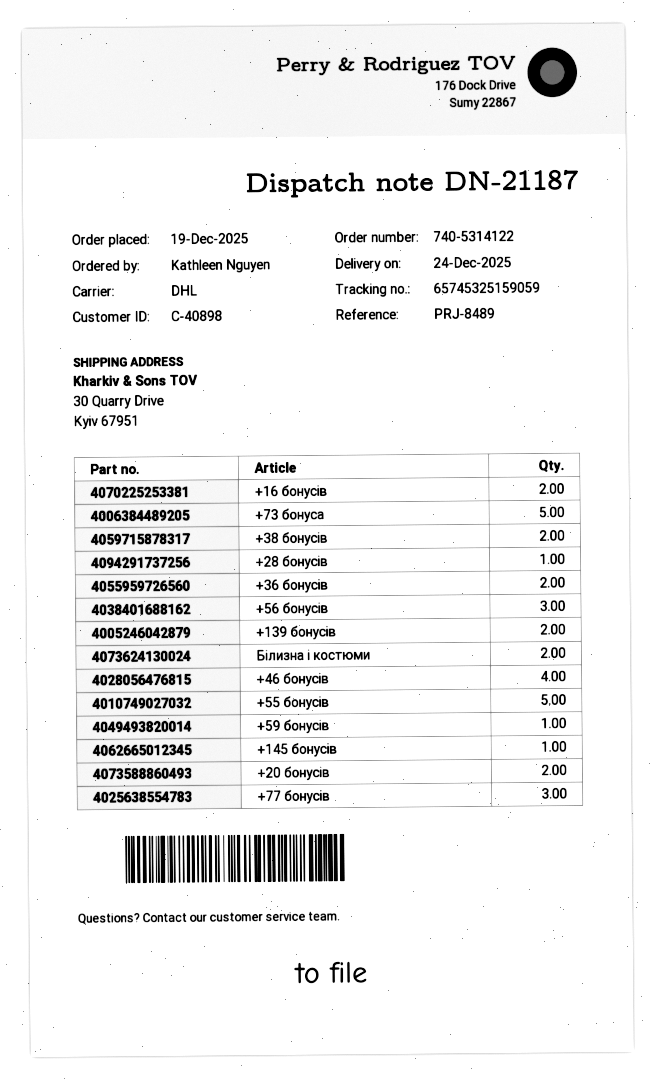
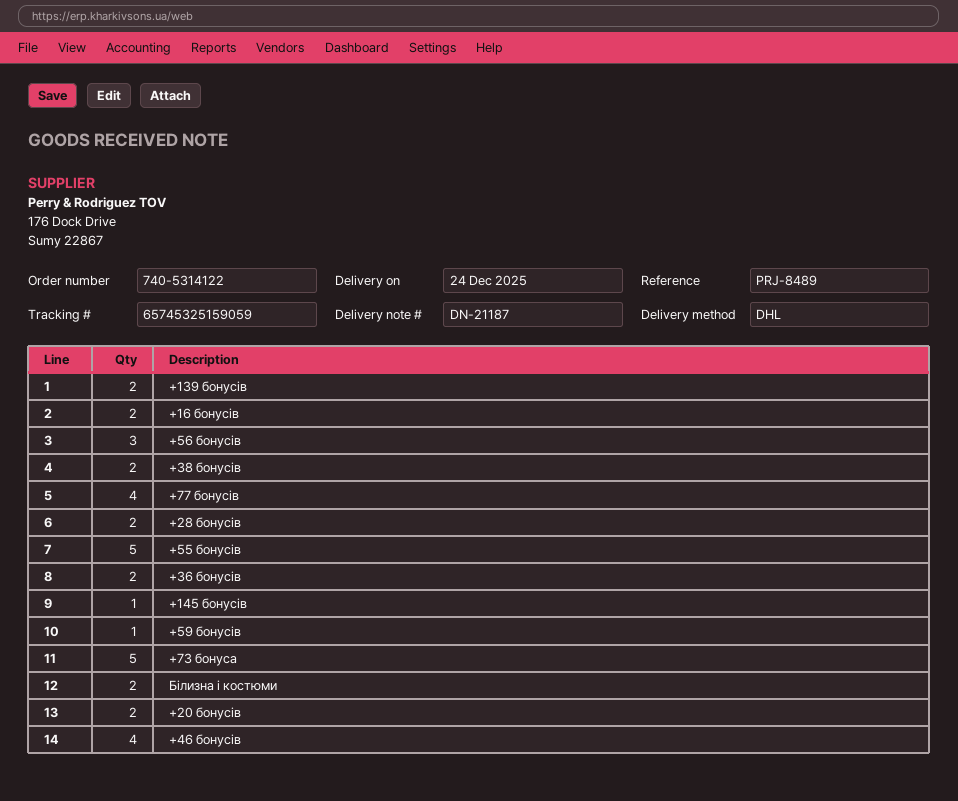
+28 бонусів: 1 -> 2
+77 бонусів: 3 -> 4

